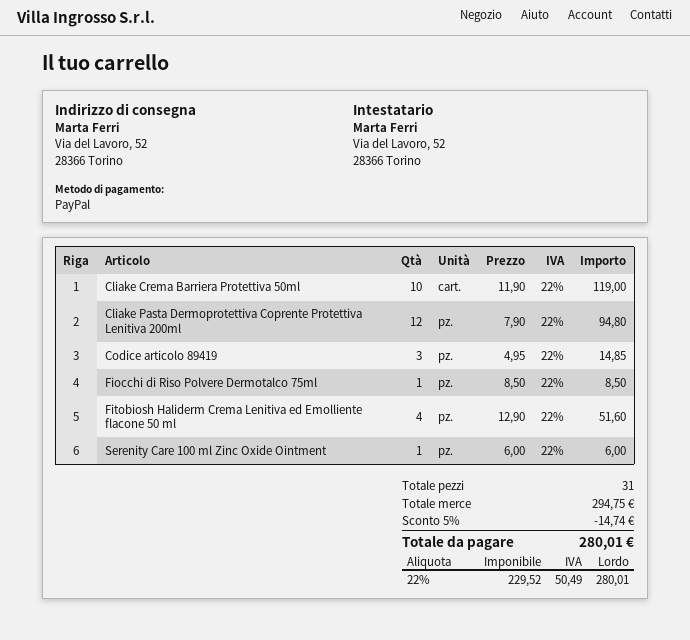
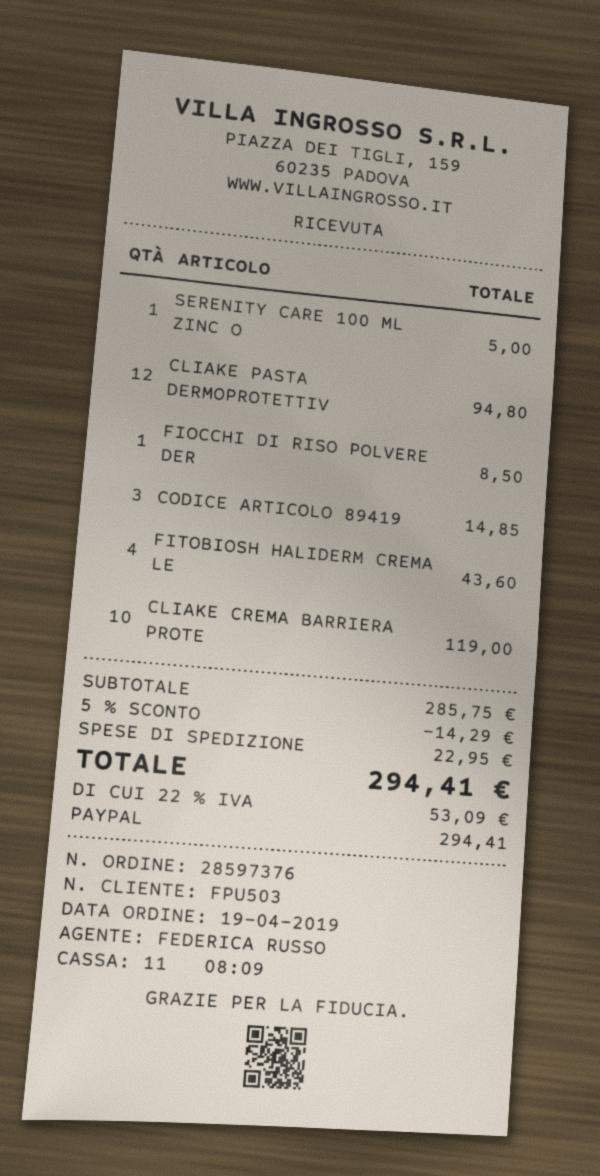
Fitobiosh Haliderm Crema Lenitiva ed Emolliente flacone 50 ml: 4 for 51.60 -> 4 for 43.60
Serenity Care 100 ml Zinc Oxide Ointment: 1 for 6.00 -> 1 for 5.00
subtotal: 294.75 -> 285.75
discount: 5% = 14.74 -> 5% = 14.29
shipping: none -> 22.95
tax: 22% = 50.49 -> 22% = 53.09
total: 280.01 -> 294.41

